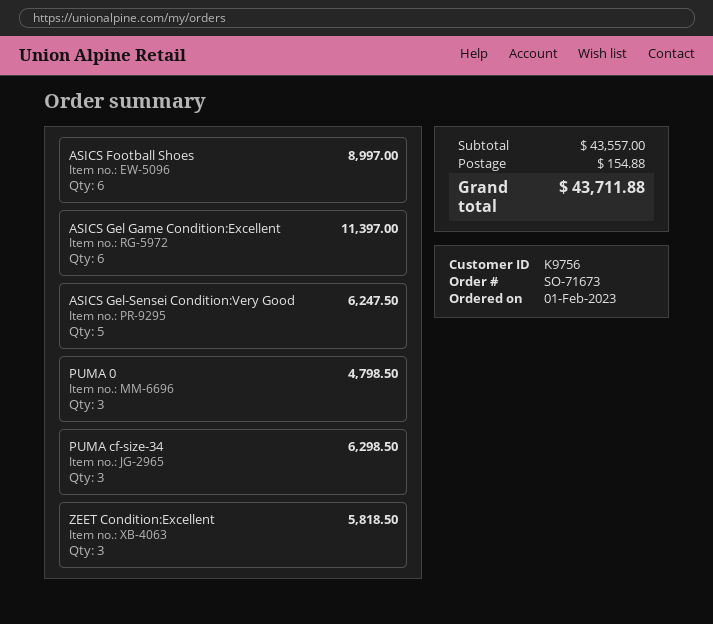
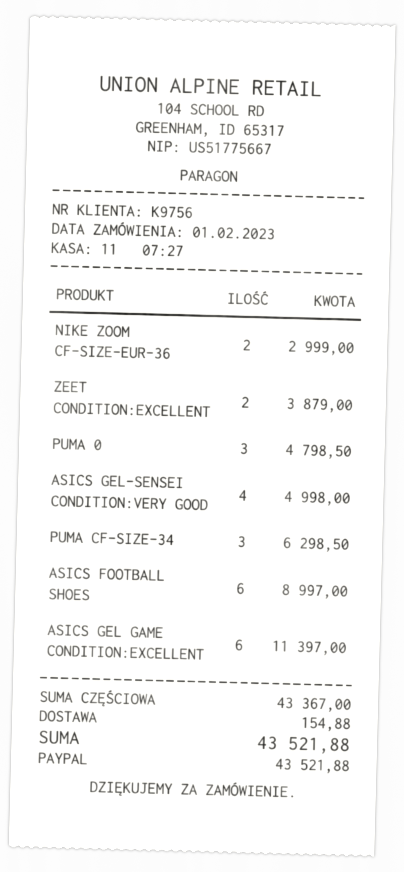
ASICS Gel-Sensei Condition:Very Good: 5 for 6247.50 -> 4 for 4998.00
ZEET Condition:Excellent: 3 for 5818.50 -> 2 for 3879.00
NIKE ZOOM CF-SIZE-EUR-36: none -> 2 for 2999.00
subtotal: 43557.00 -> 43367.00
total: 43711.88 -> 43521.88

